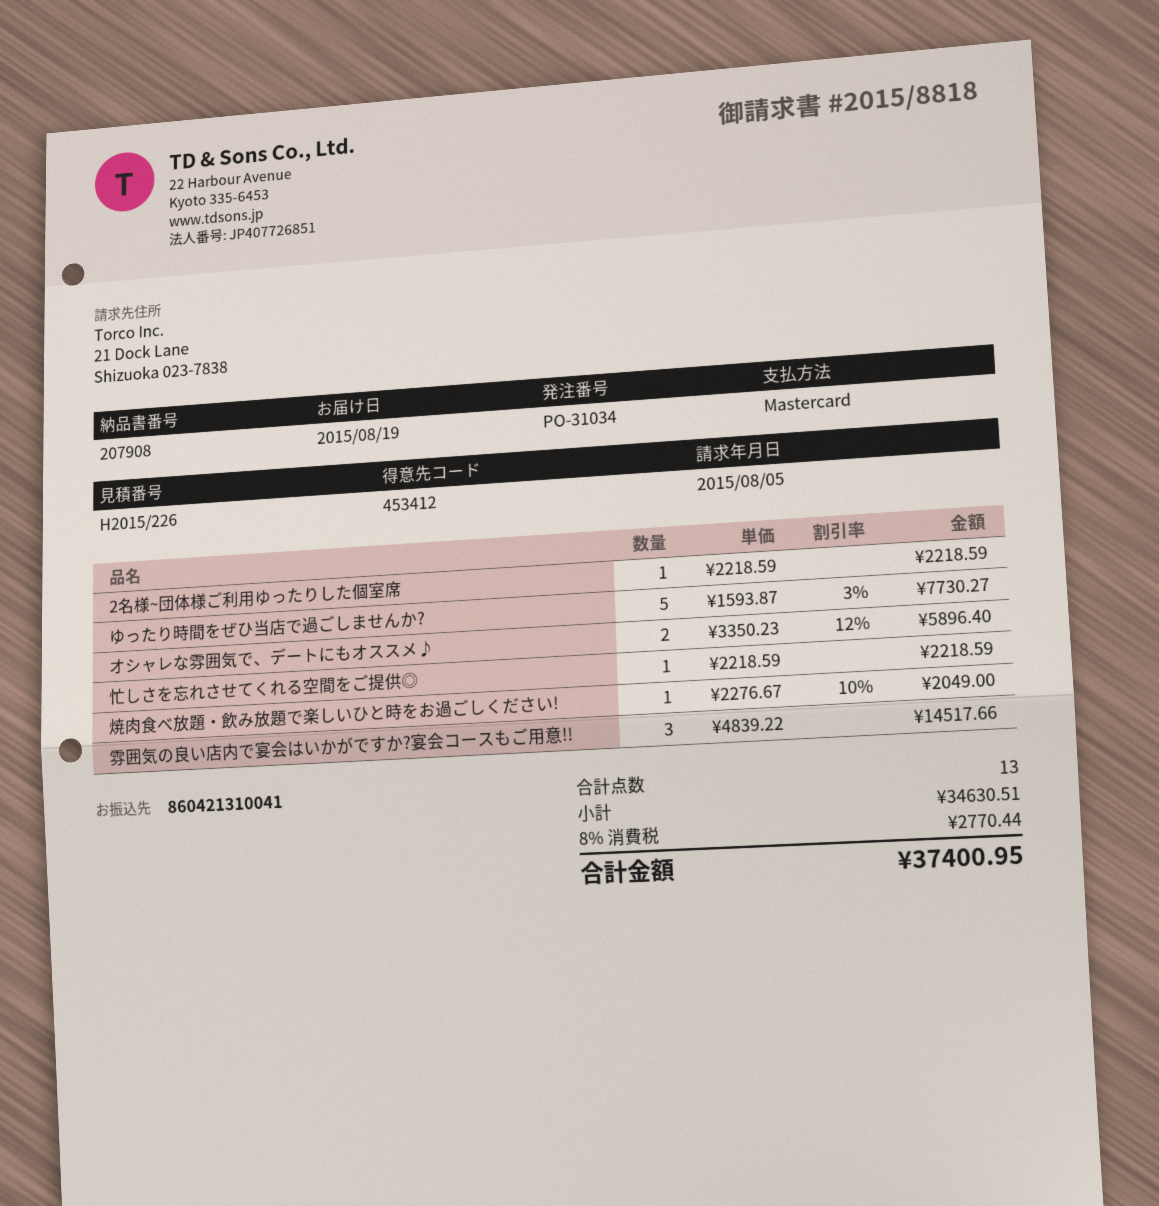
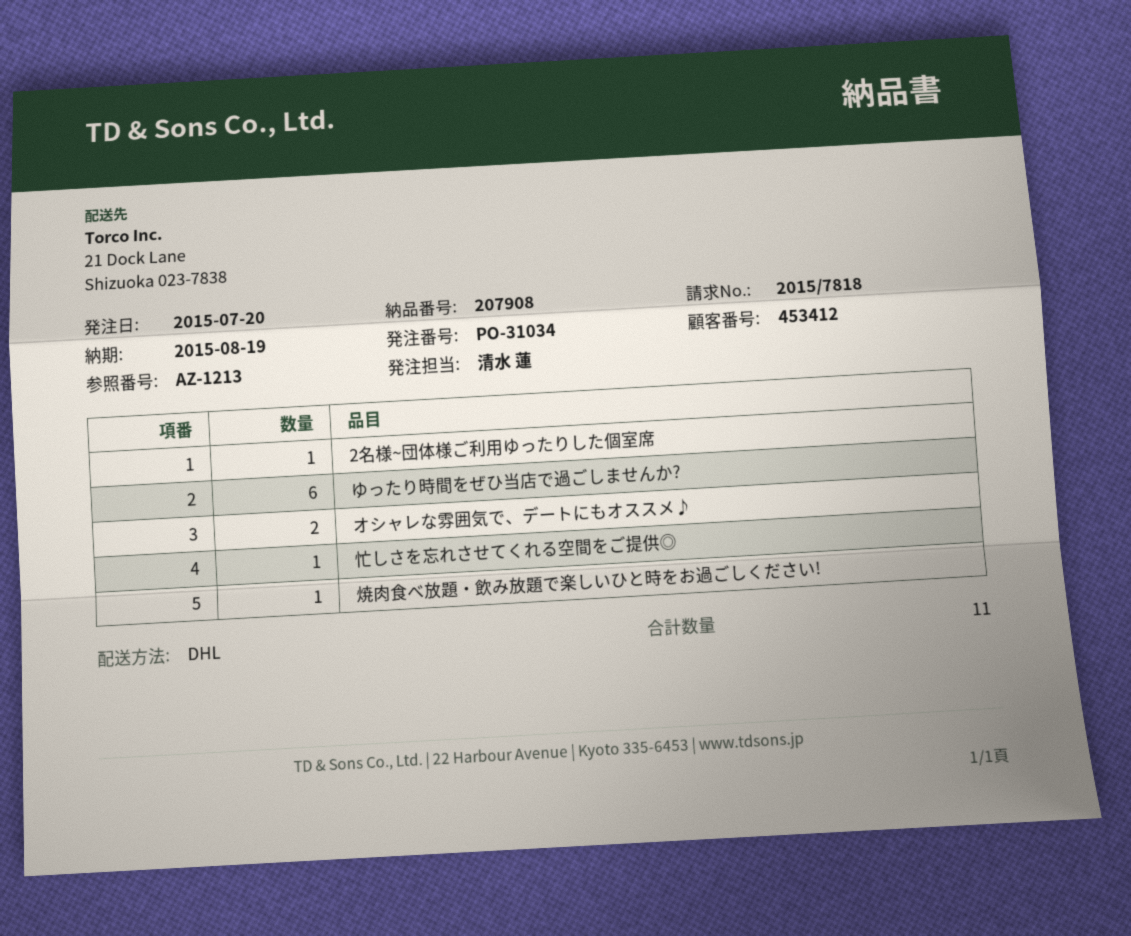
invoice number: 2015/8818 -> 2015/7818
ゆったり時間をぜひ当店で過ごしませんか?: 5 -> 6
雰囲気の良い店内で宴会はいかがですか?宴会コースもご用意!!: 3 -> none
total quantity: 13 -> 11

